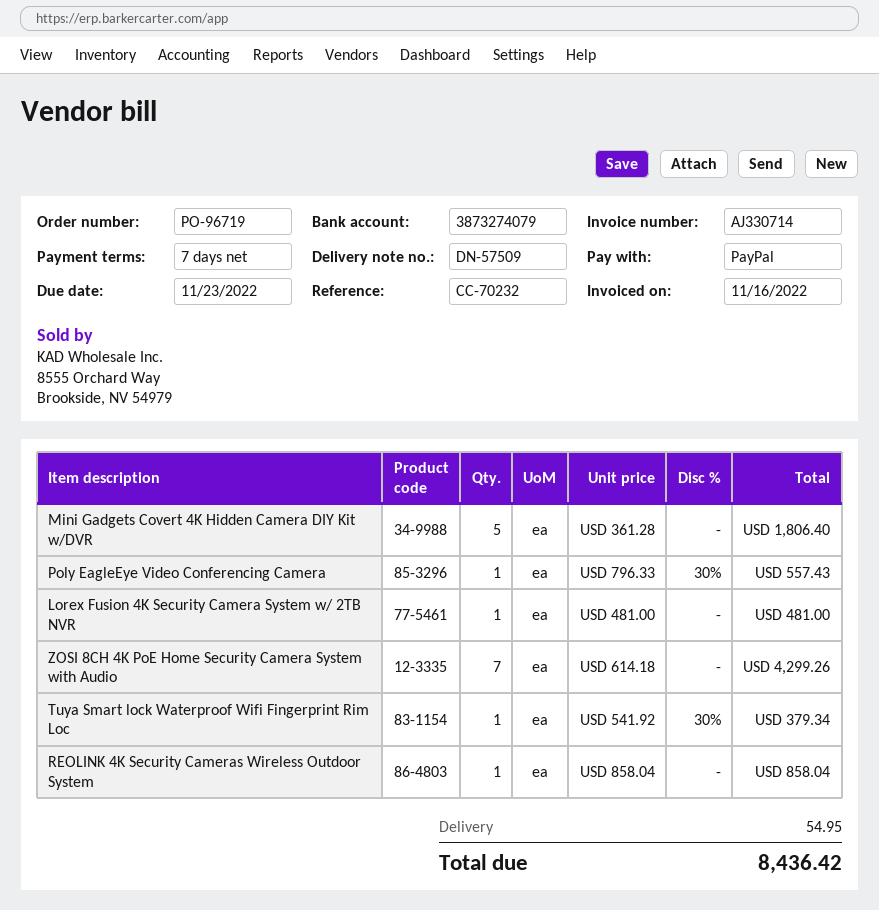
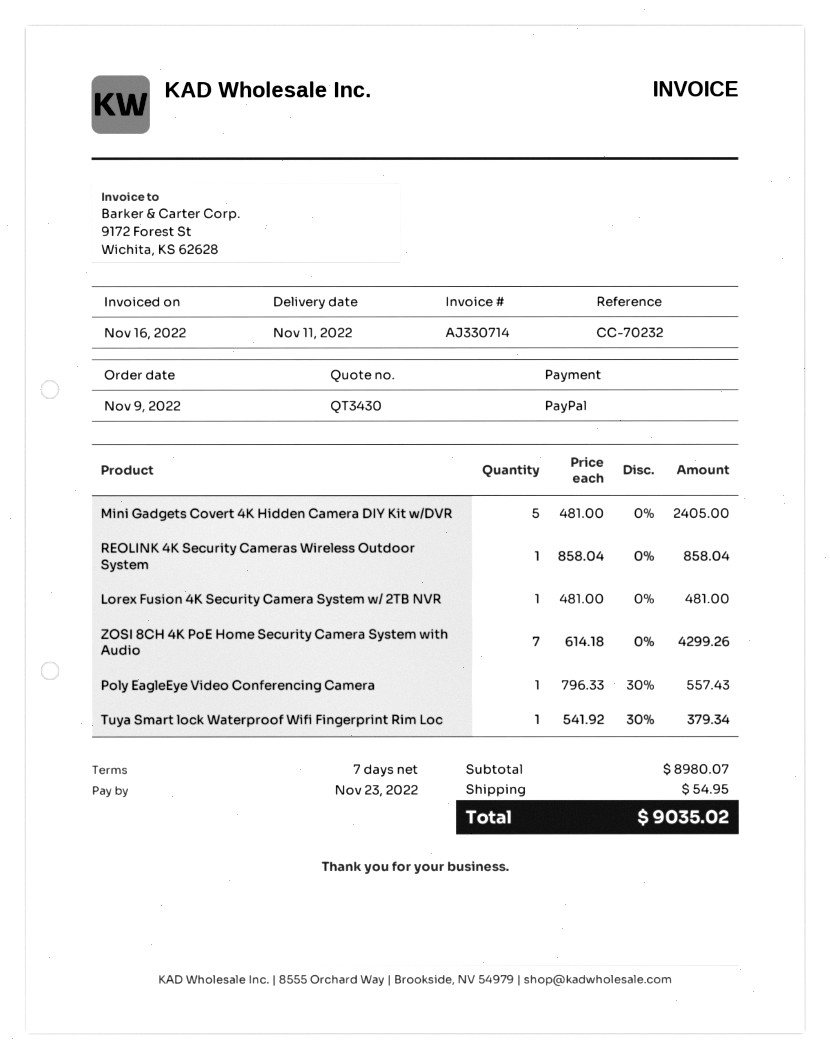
Mini Gadgets Covert 4K Hidden Camera DIY Kit w/DVR: 5 x 361.28 = 1806.40 -> 5 x 481.00 = 2405.00
total: 8436.42 -> 9035.02

